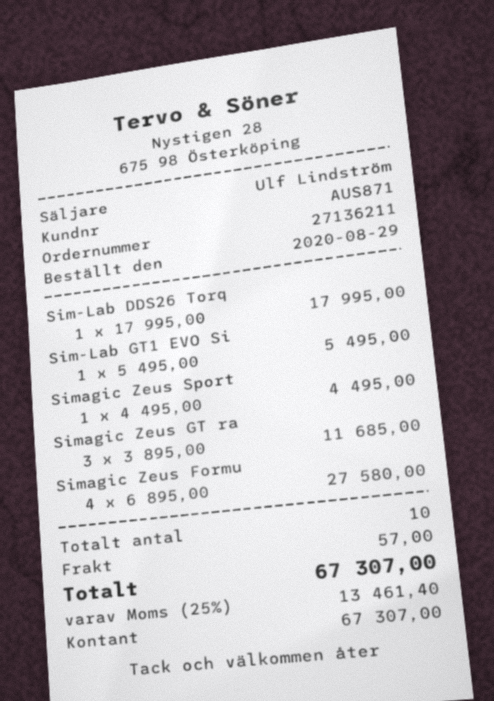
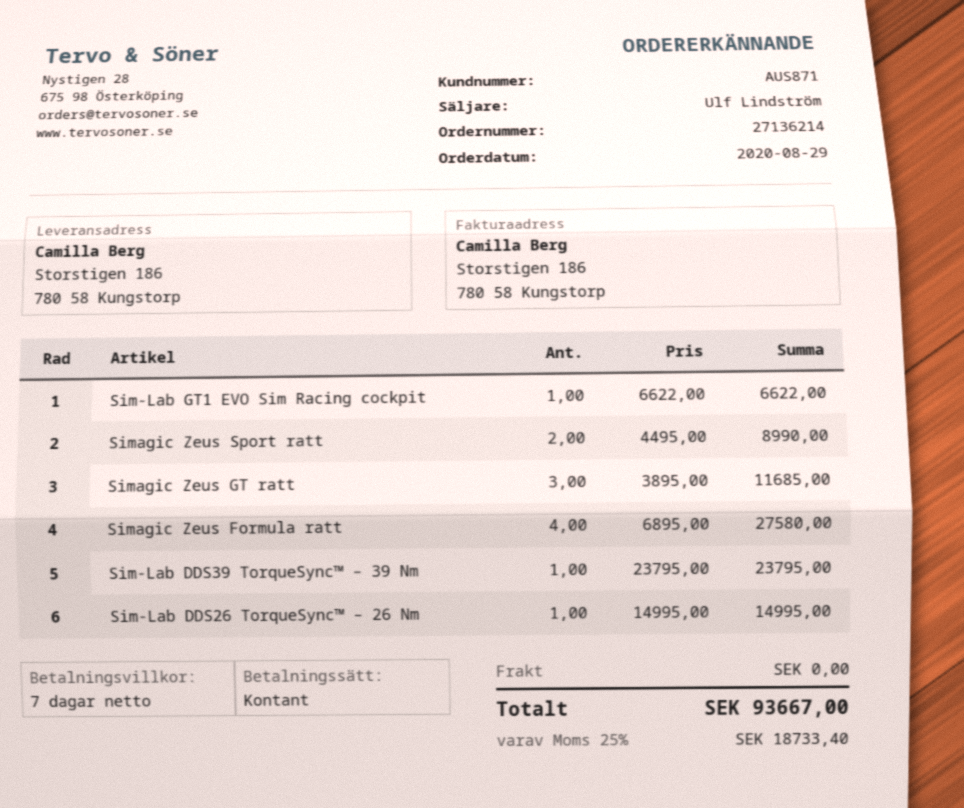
order number: 27136211 -> 27136214
Sim-Lab DDS26 Torq: 1 x 17995.00 = 17995.00 -> 1 x 14995.00 = 14995.00
Sim-Lab GT1 EVO Si: 1 x 5495.00 = 5495.00 -> 1 x 6622.00 = 6622.00
Simagic Zeus Sport: 1 x 4495.00 = 4495.00 -> 2 x 4495.00 = 8990.00
Sim-Lab DDS39 TorqueSync™ – 39 Nm: none -> 1 x 23795.00 = 23795.00
shipping: 57.00 -> 0.00
tax: 25% = 13461.40 -> 25% = 18733.40
total: 67307.00 -> 93667.00

